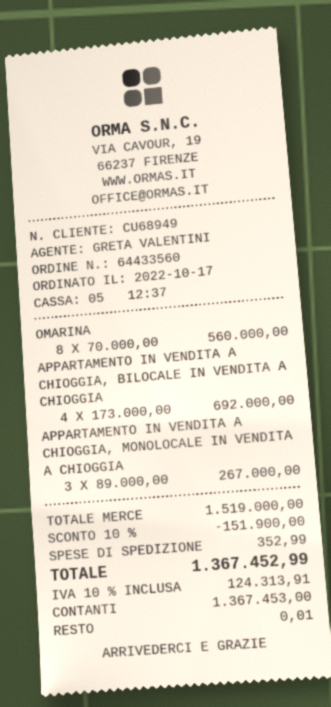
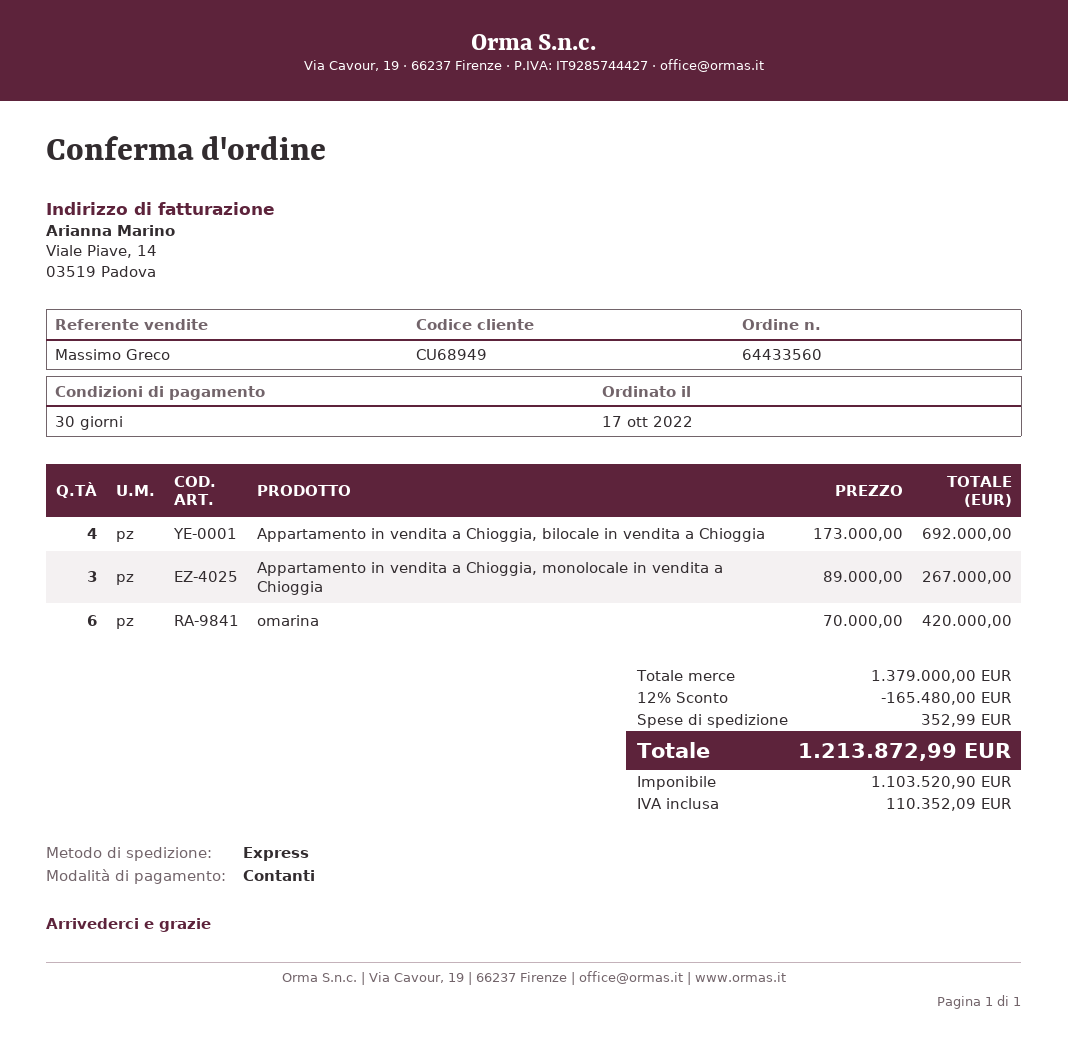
sales rep: GRETA VALENTINI -> Massimo Greco
OMARINA: 8 x 70000.00 = 560000.00 -> 6 x 70000.00 = 420000.00
subtotal: 1519000.00 -> 1379000.00
discount: 10% = 151900.00 -> 12% = 165480.00
tax: 124313.91 -> 110352.09
total: 1367452.99 -> 1213872.99

